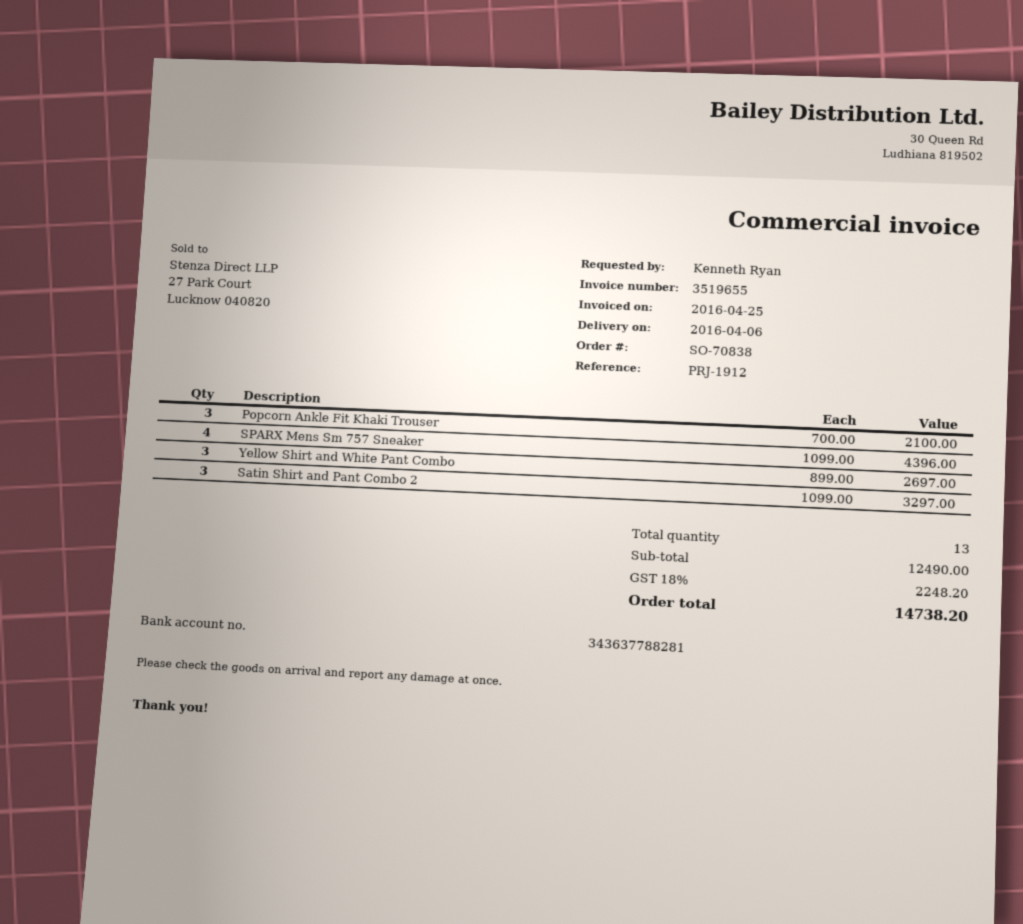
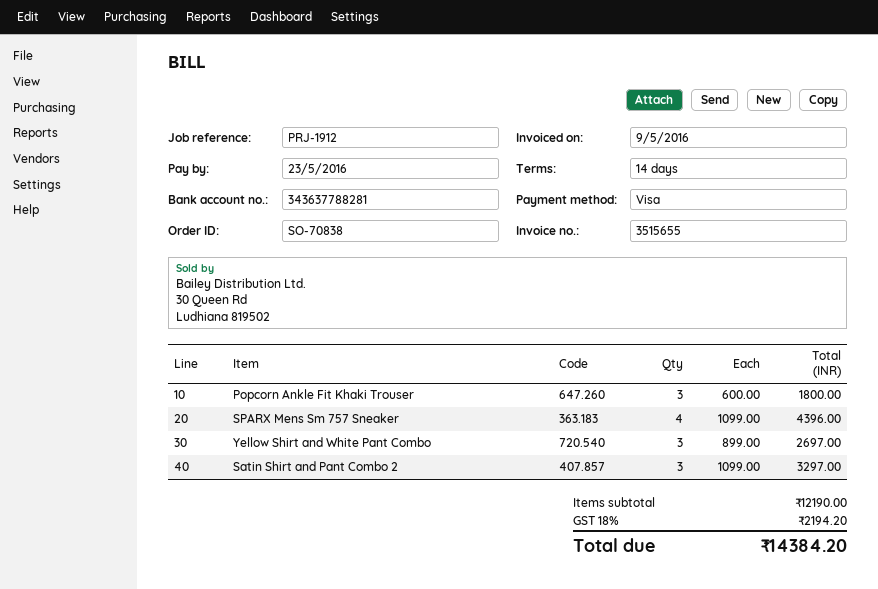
invoice number: 3519655 -> 3515655
invoice date: 2016-04-25 -> 2016-05-09
Popcorn Ankle Fit Khaki Trouser: 3 x 700.00 = 2100.00 -> 3 x 600.00 = 1800.00
subtotal: 12490.00 -> 12190.00
tax: 18% = 2248.20 -> 18% = 2194.20
total: 14738.20 -> 14384.20

